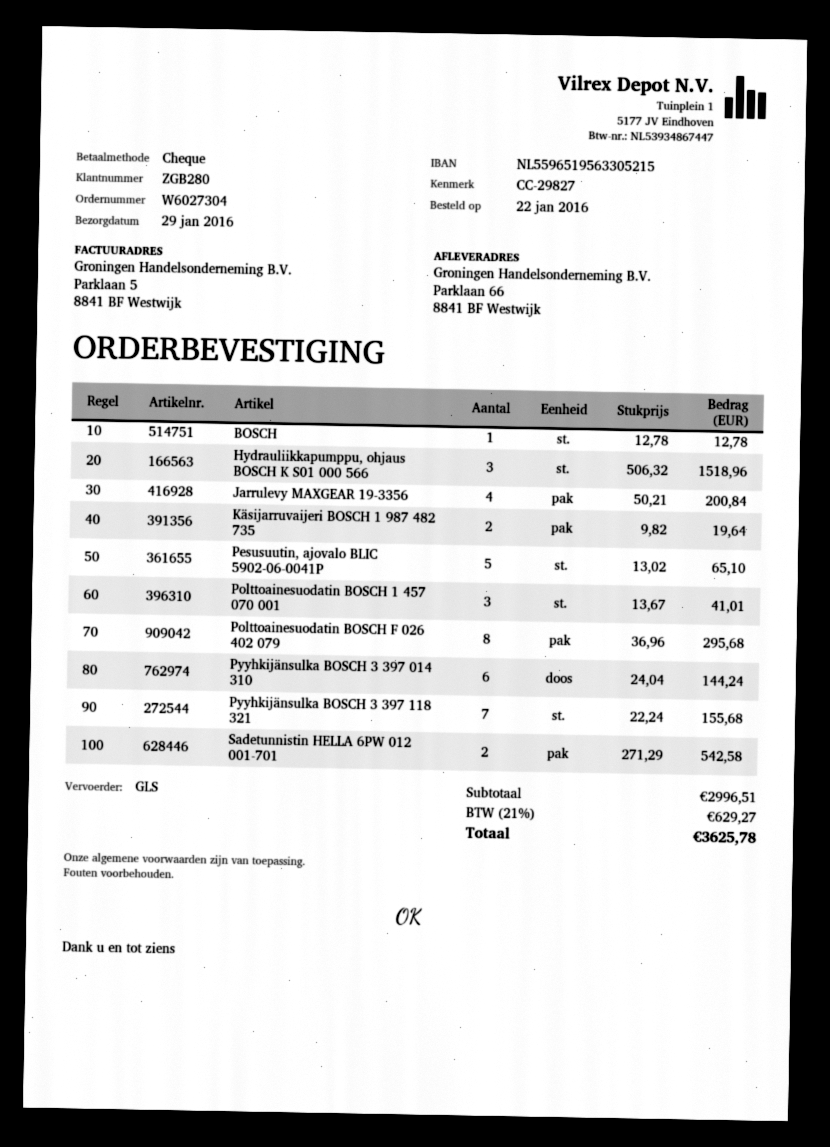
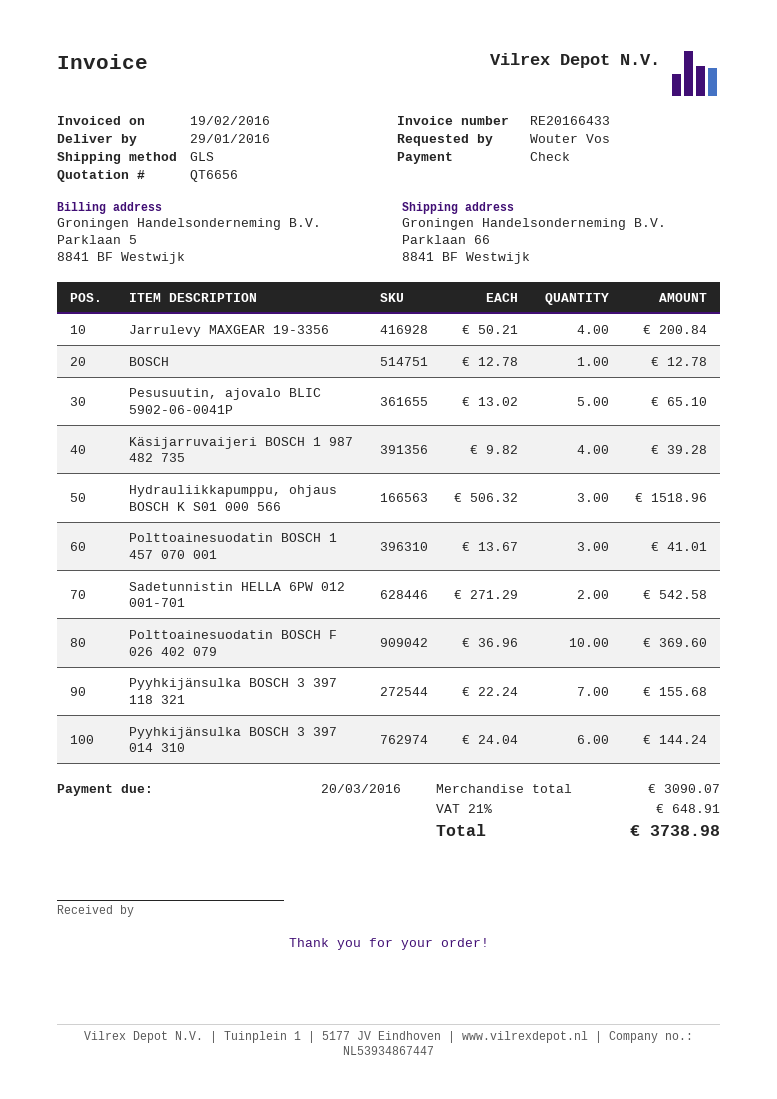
Käsijarruvaijeri BOSCH 1 987 482 735: 2 x 9.82 = 19.64 -> 4 x 9.82 = 39.28
Polttoainesuodatin BOSCH F 026 402 079: 8 x 36.96 = 295.68 -> 10 x 36.96 = 369.60
subtotal: 2996.51 -> 3090.07
tax: 21% = 629.27 -> 21% = 648.91
total: 3625.78 -> 3738.98

